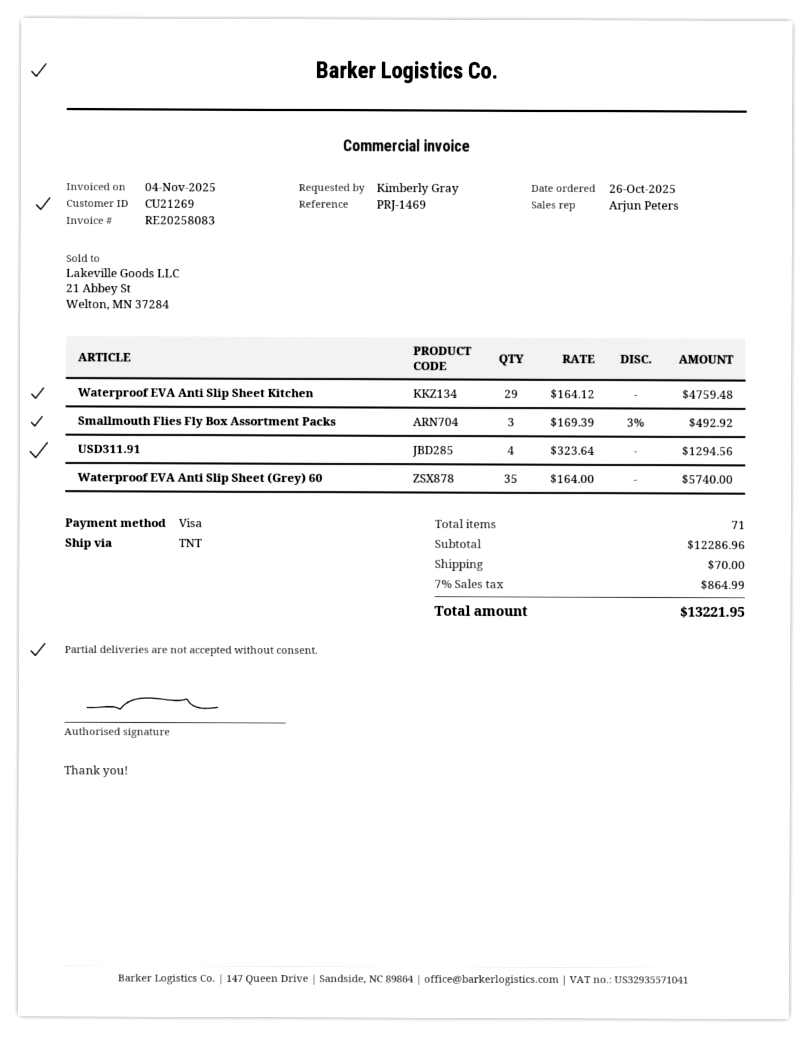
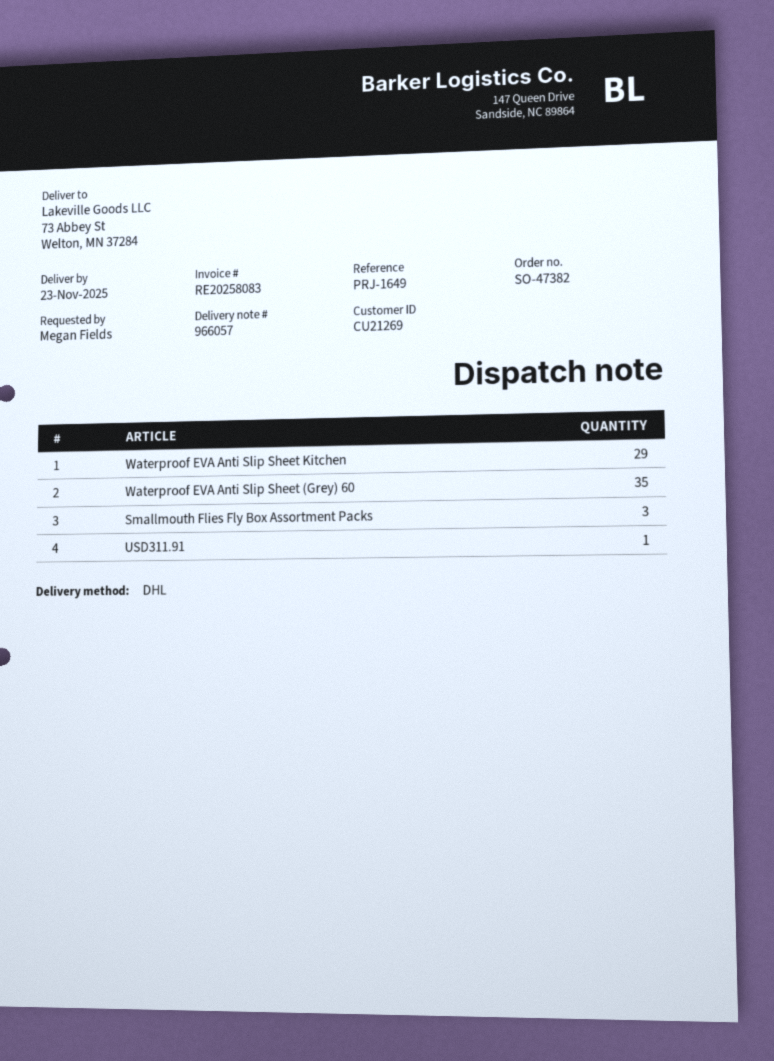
reference: PRJ-1469 -> PRJ-1649
ordered by: Kimberly Gray -> Megan Fields
shipping method: TNT -> DHL
USD311.91: 4 -> 1

